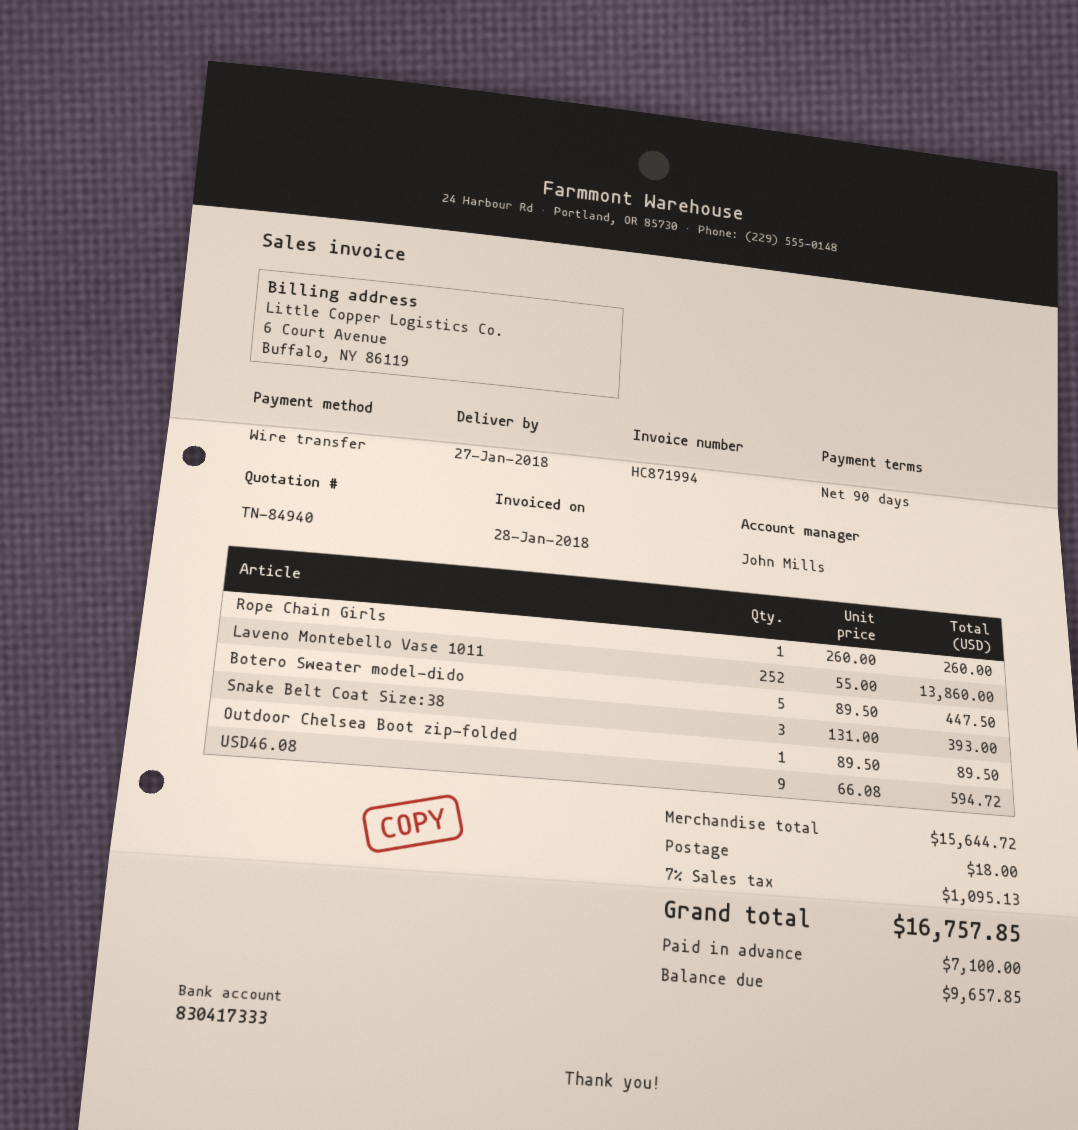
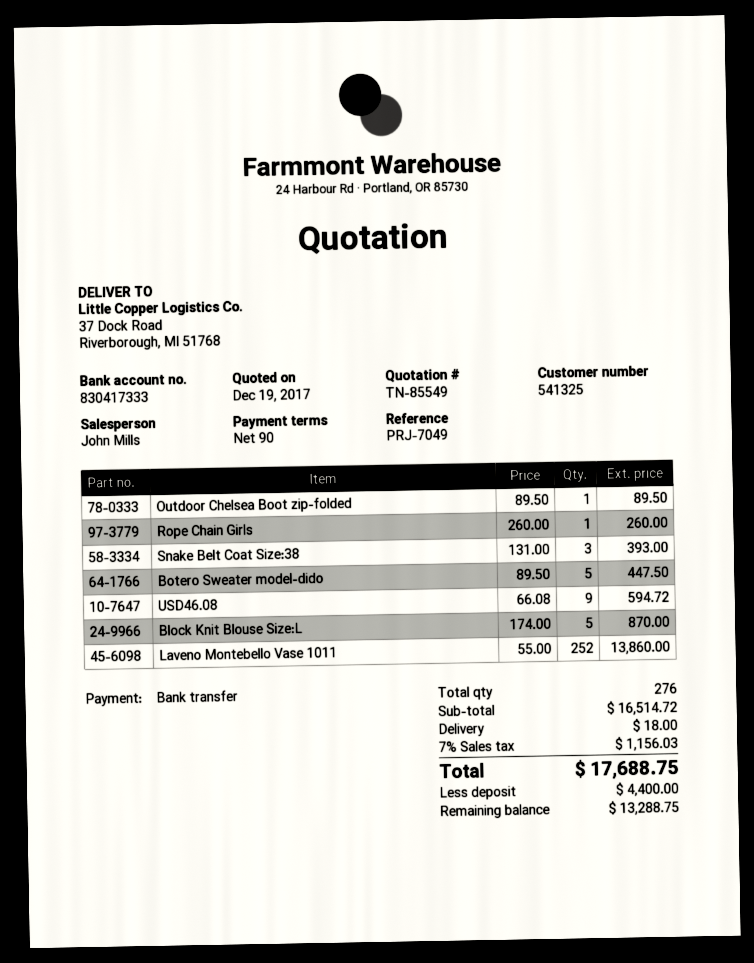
quote number: TN-84940 -> TN-85549
Block Knit Blouse Size:L: none -> 5 x 174.00 = 870.00
subtotal: 15644.72 -> 16514.72
tax: 7% = 1095.13 -> 7% = 1156.03
total: 16757.85 -> 17688.75
deposit: 7100.00 -> 4400.00
balance: 9657.85 -> 13288.75

